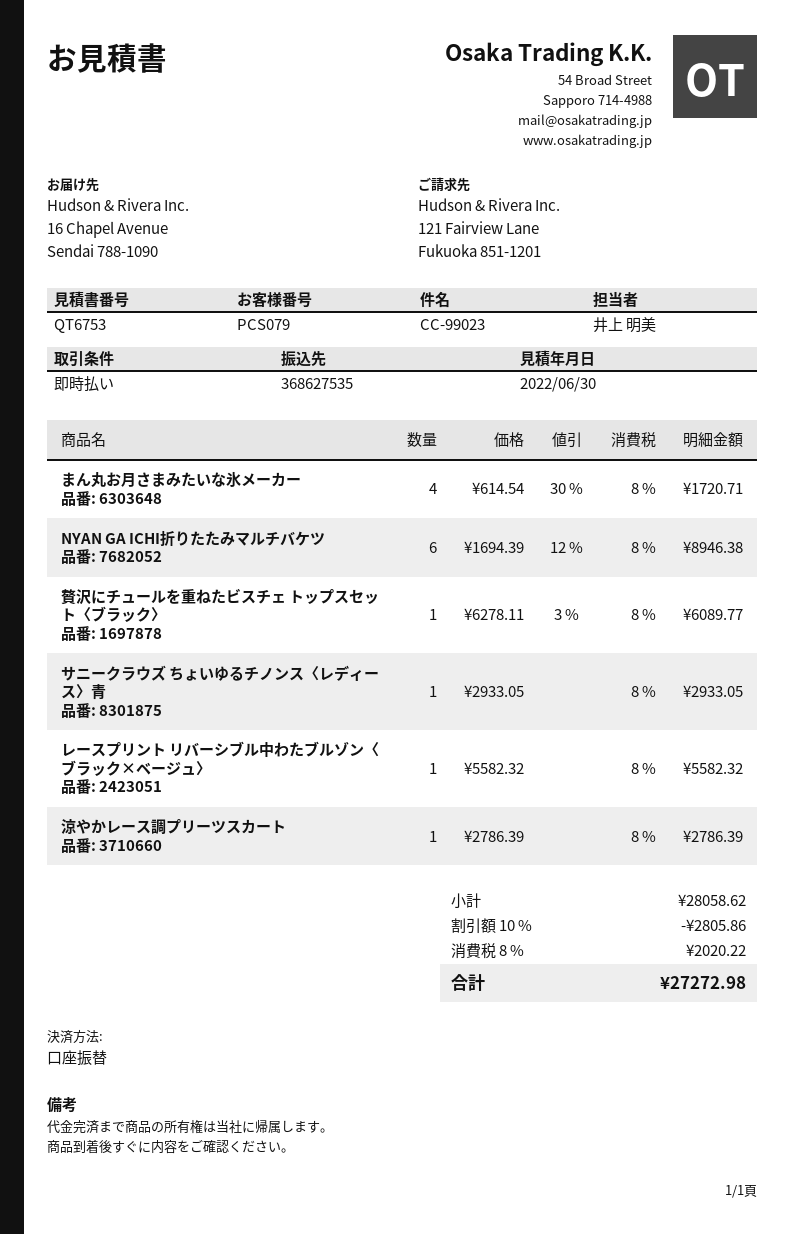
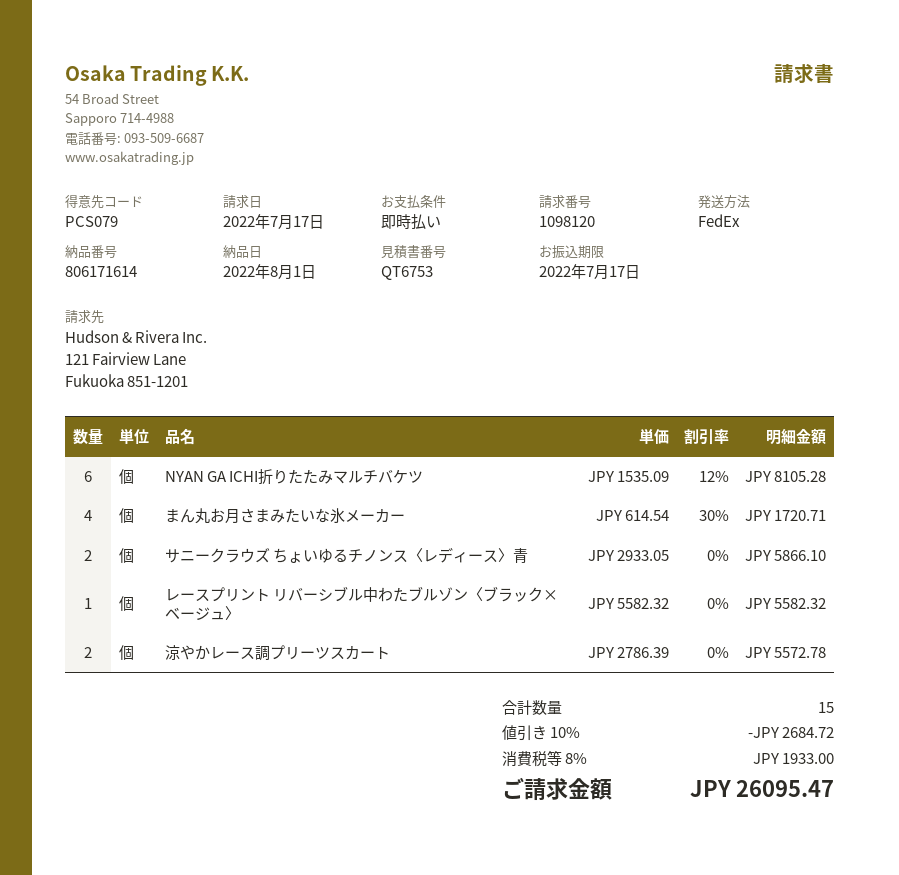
NYAN GA ICHI折りたたみマルチバケツ: 6 x 1694.39 - 12% = 8946.38 -> 6 x 1535.09 - 12% = 8105.28
贅沢にチュールを重ねたビスチェ トップスセット〈ブラック〉: 1 x 6278.11 - 3% = 6089.77 -> none
サニークラウズ ちょいゆるチノンス〈レディース〉青: 1 x 2933.05 = 2933.05 -> 2 x 2933.05 = 5866.10
涼やかレース調プリーツスカート: 1 x 2786.39 = 2786.39 -> 2 x 2786.39 = 5572.78
discount: 10% = 2805.86 -> 10% = 2684.72
tax: 8% = 2020.22 -> 8% = 1933.00
total: 27272.98 -> 26095.47

